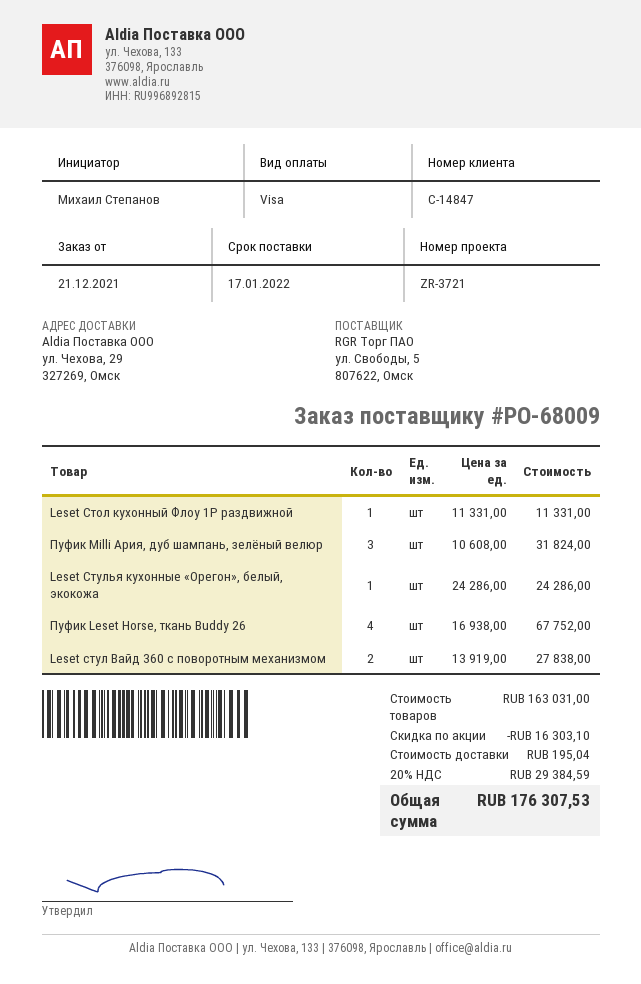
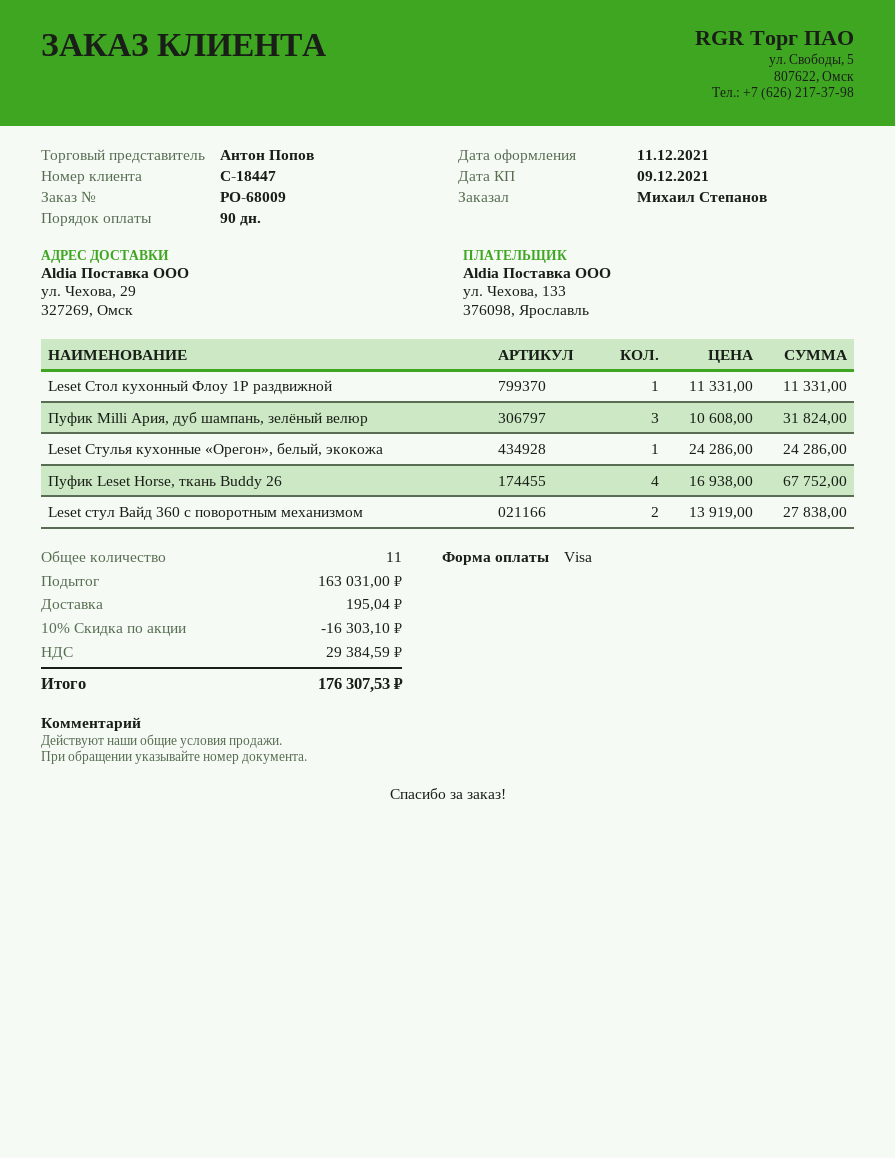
order date: 2021-12-21 -> 2021-12-11
customer number: C-14847 -> C-18447

